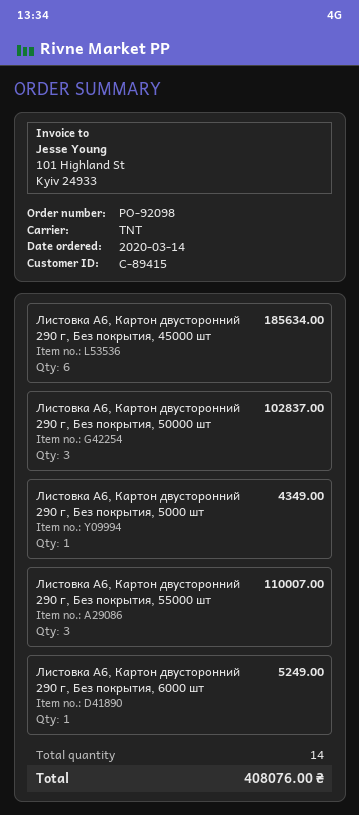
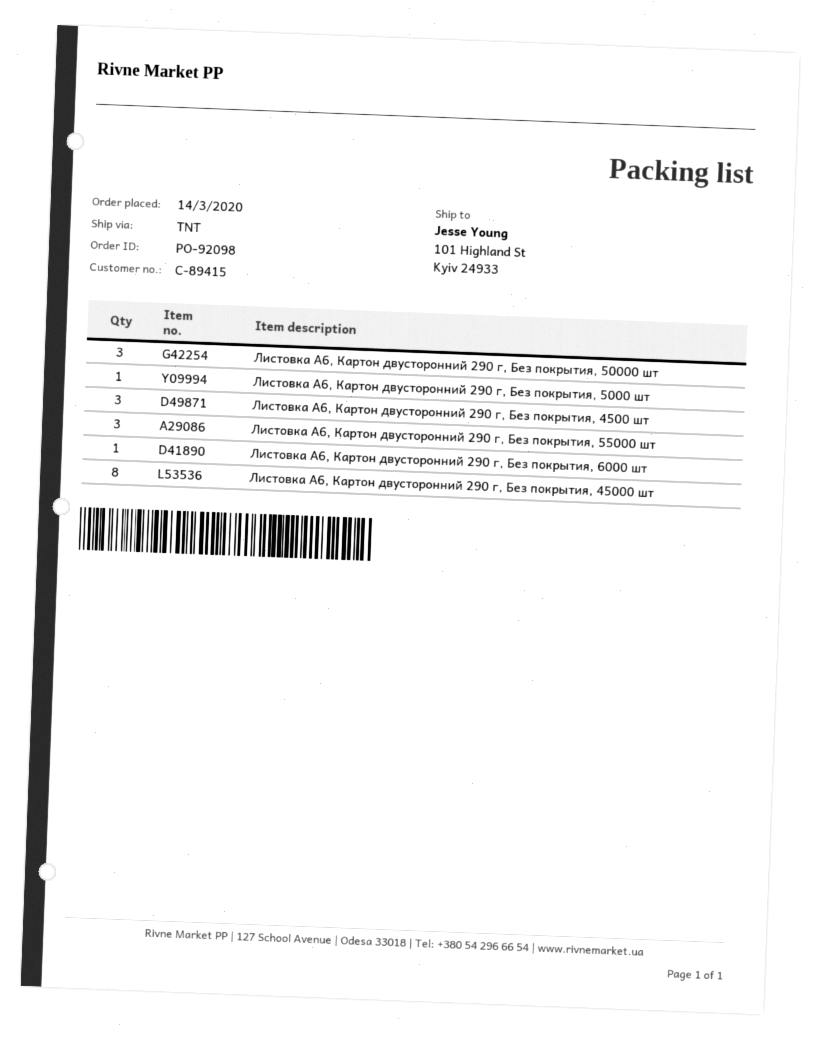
Листовка А6, Картон двусторонний 290 г, Без покрытия, 45000 шт: 6 -> 8
Листовка А6, Картон двусторонний 290 г, Без покрытия, 4500 шт: none -> 3

